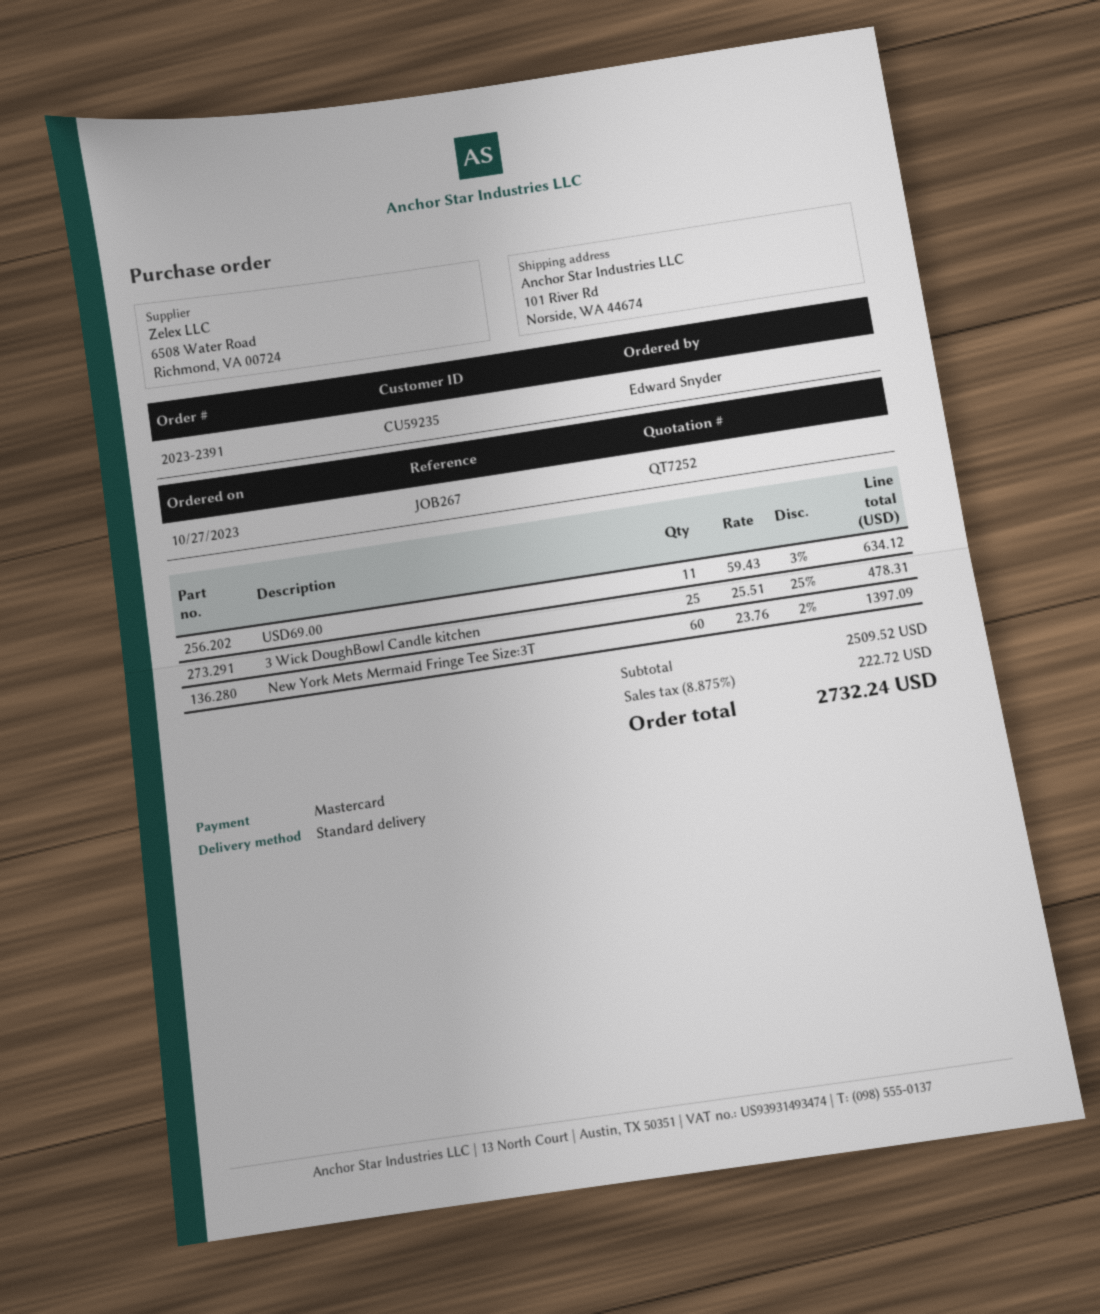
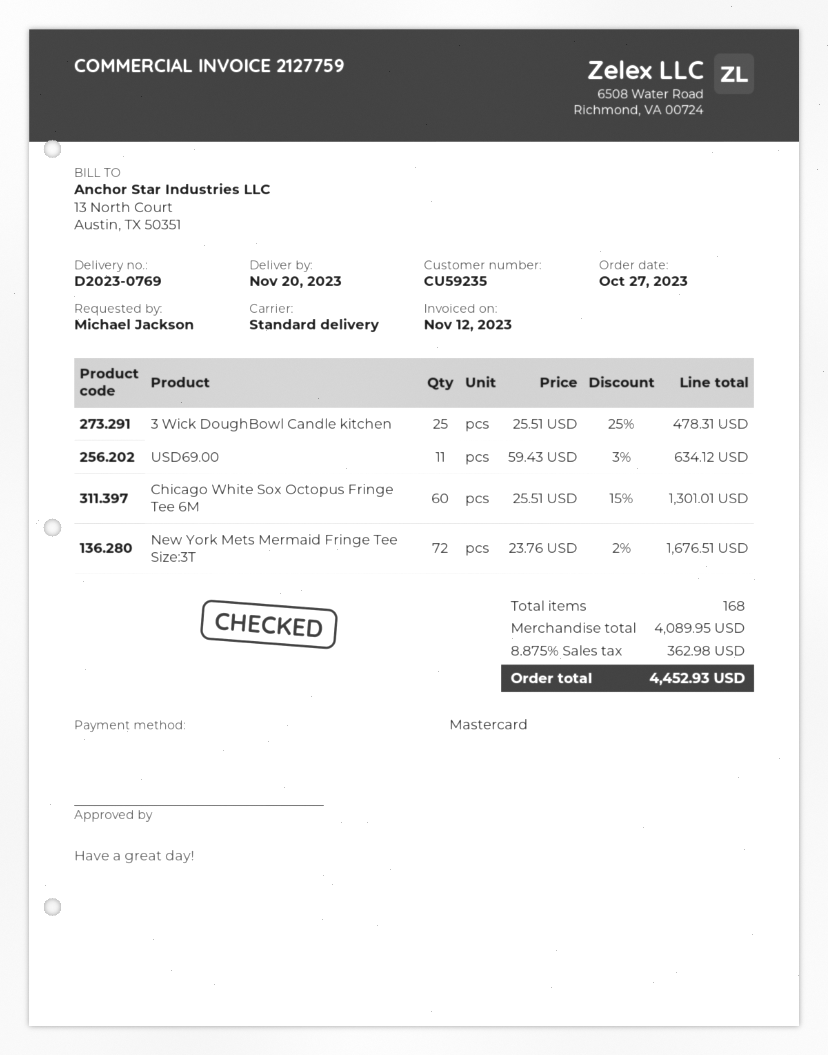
ordered by: Edward Snyder -> Michael Jackson
New York Mets Mermaid Fringe Tee Size:3T: 60 x 23.76 - 2% = 1397.09 -> 72 x 23.76 - 2% = 1676.51
Chicago White Sox Octopus Fringe Tee 6M: none -> 60 x 25.51 - 15% = 1301.01
subtotal: 2509.52 -> 4089.95
tax: 8.875% = 222.72 -> 8.875% = 362.98
total: 2732.24 -> 4452.93

